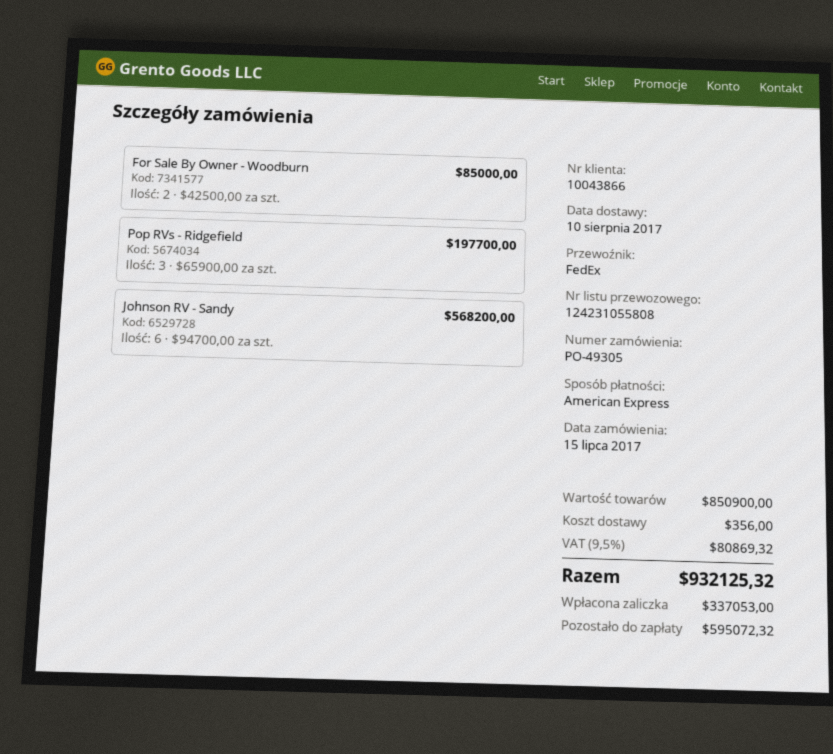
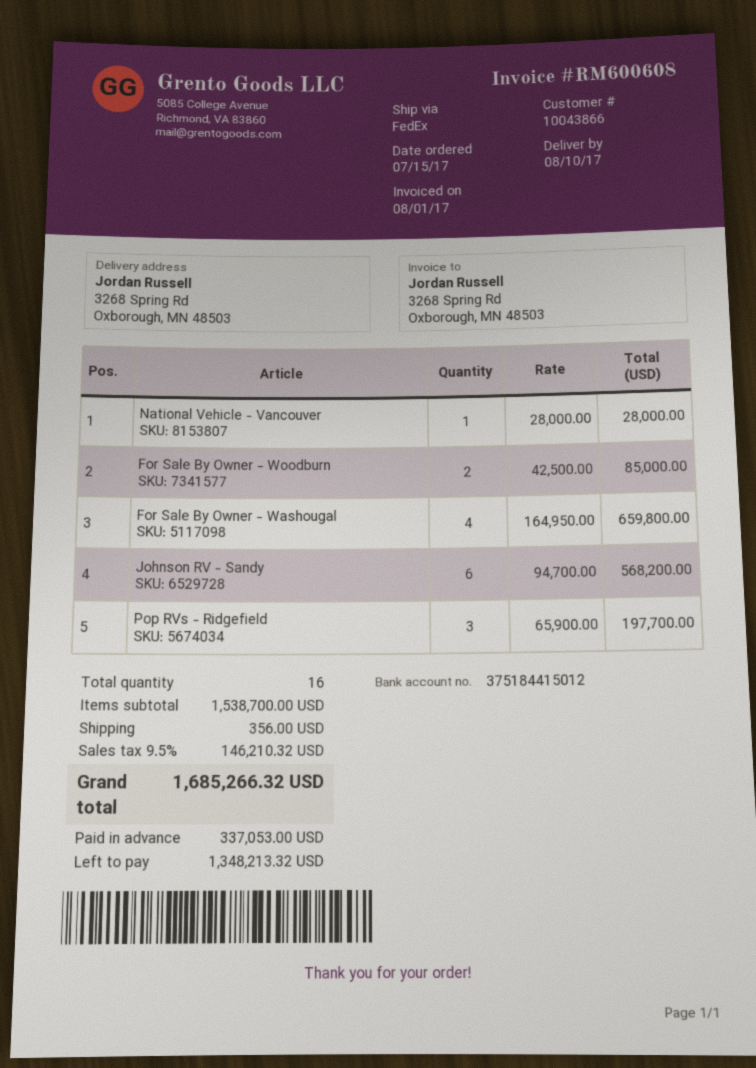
National Vehicle - Vancouver: none -> 1 x 28000.00 = 28000.00
For Sale By Owner - Washougal: none -> 4 x 164950.00 = 659800.00
subtotal: 850900.00 -> 1538700.00
tax: 9.5% = 80869.32 -> 9.5% = 146210.32
total: 932125.32 -> 1685266.32
balance: 595072.32 -> 1348213.32

